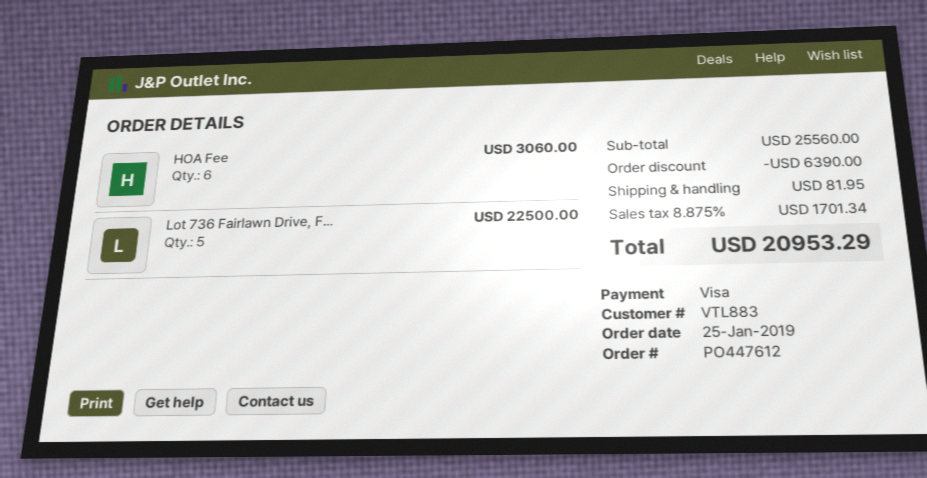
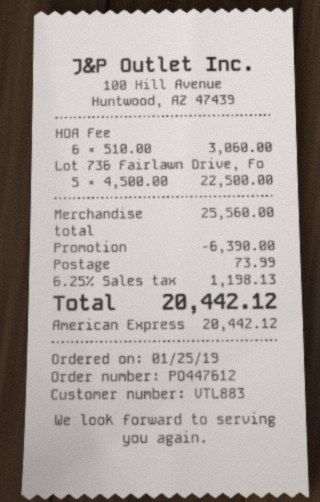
payment method: Visa -> American Express
shipping: 81.95 -> 73.99
tax: 8.875% = 1701.34 -> 6.25% = 1198.13
total: 20953.29 -> 20442.12

